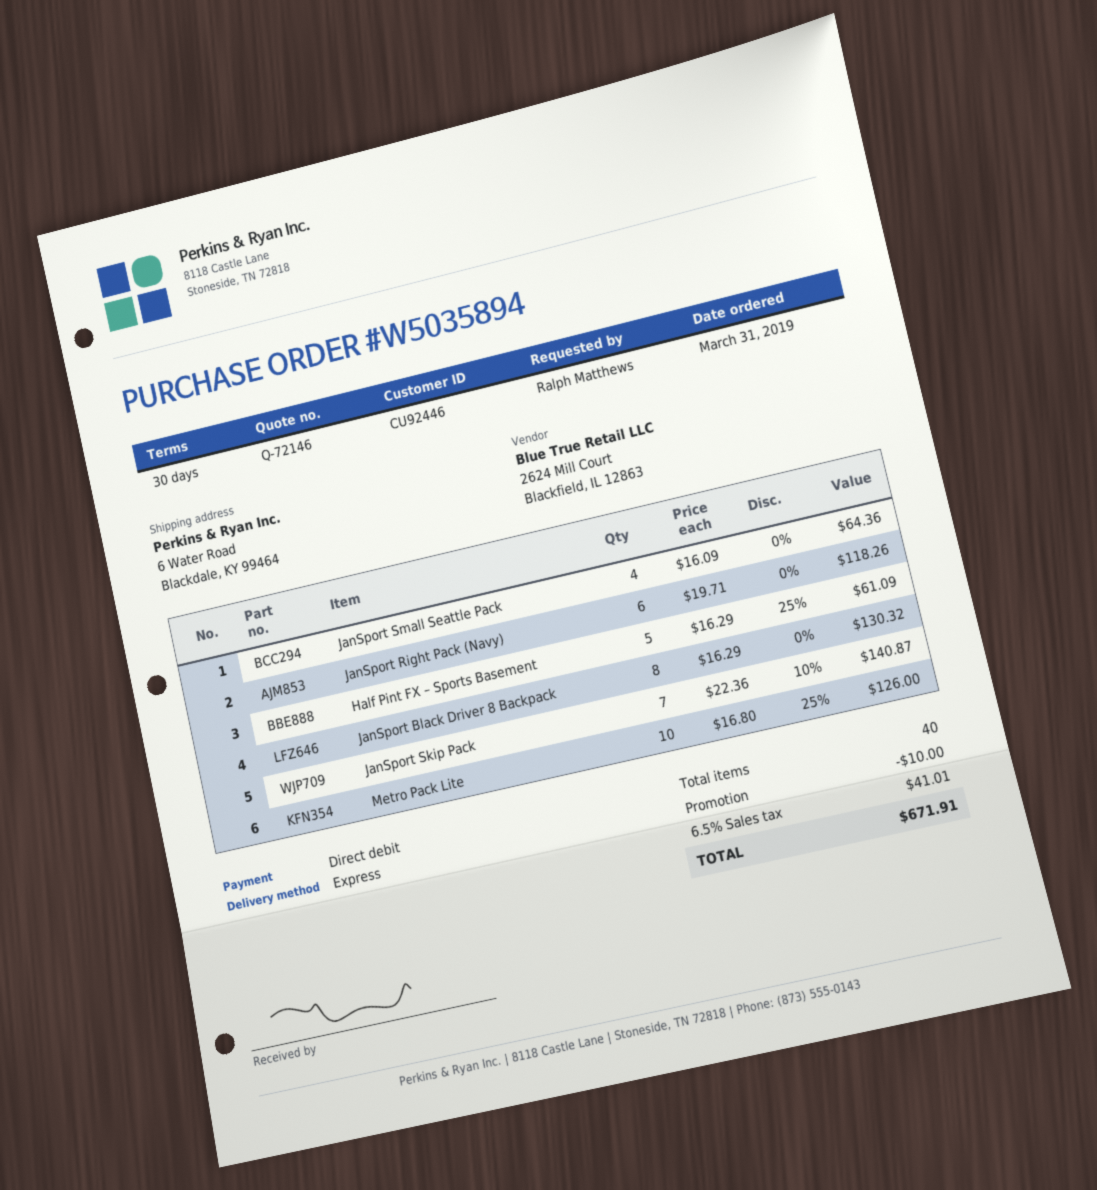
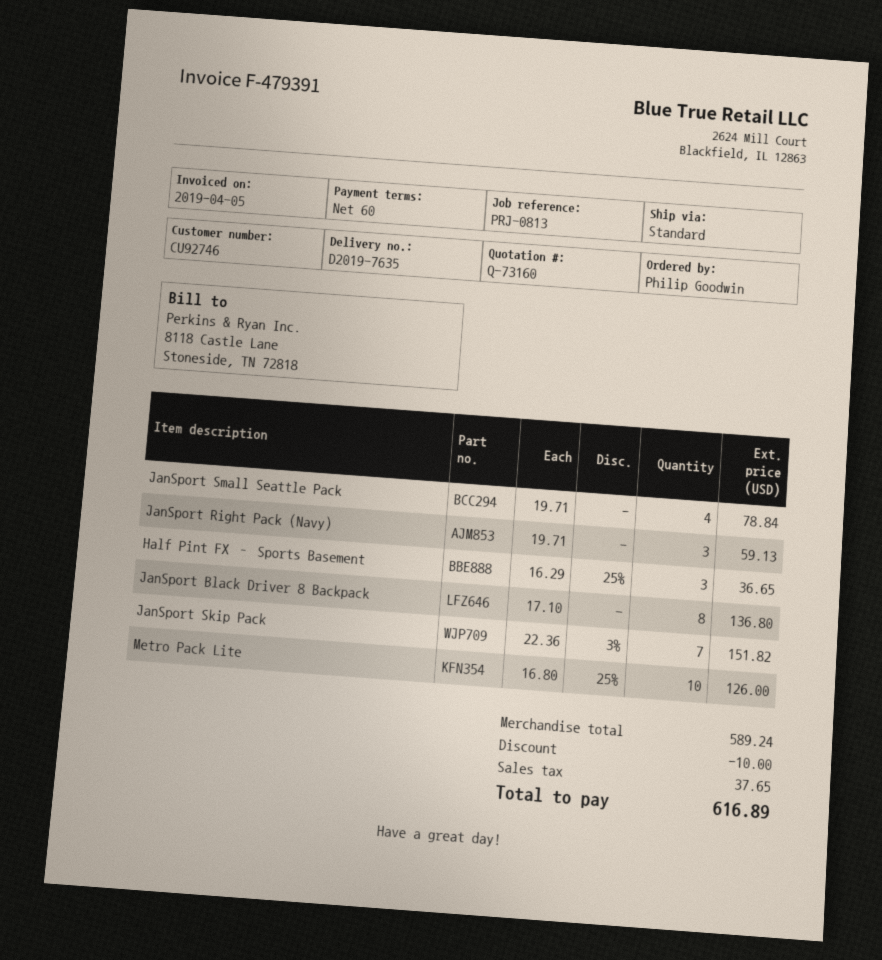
quote number: Q-72146 -> Q-73160
payment terms: 30 days -> 60 days
customer number: CU92446 -> CU92746
ordered by: Ralph Matthews -> Philip Goodwin
shipping method: express -> standard
JanSport Small Seattle Pack: 4 x 16.09 = 64.36 -> 4 x 19.71 = 78.84
JanSport Right Pack (Navy): 6 x 19.71 = 118.26 -> 3 x 19.71 = 59.13
Half Pint FX – Sports Basement: 5 x 16.29 - 25% = 61.09 -> 3 x 16.29 - 25% = 36.65
JanSport Black Driver 8 Backpack: 8 x 16.29 = 130.32 -> 8 x 17.10 = 136.80
JanSport Skip Pack: 7 x 22.36 - 10% = 140.87 -> 7 x 22.36 - 3% = 151.82
tax: 41.01 -> 37.65
total: 671.91 -> 616.89

